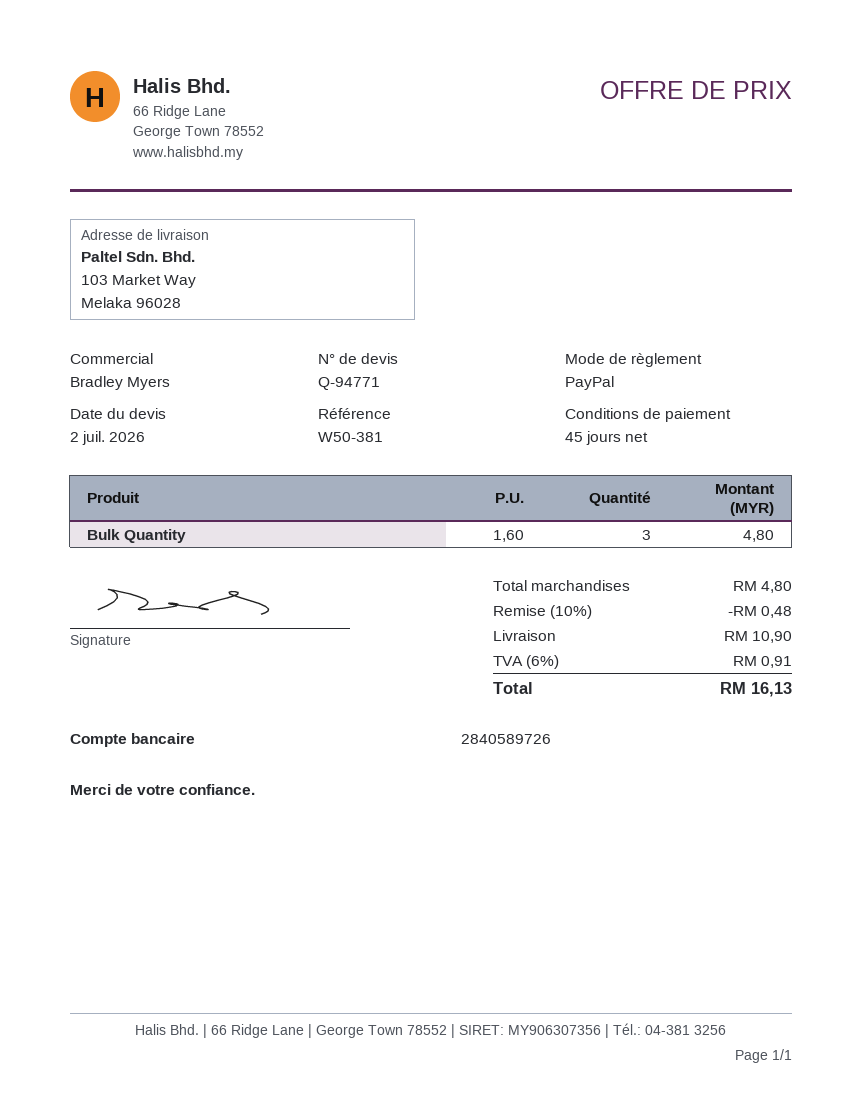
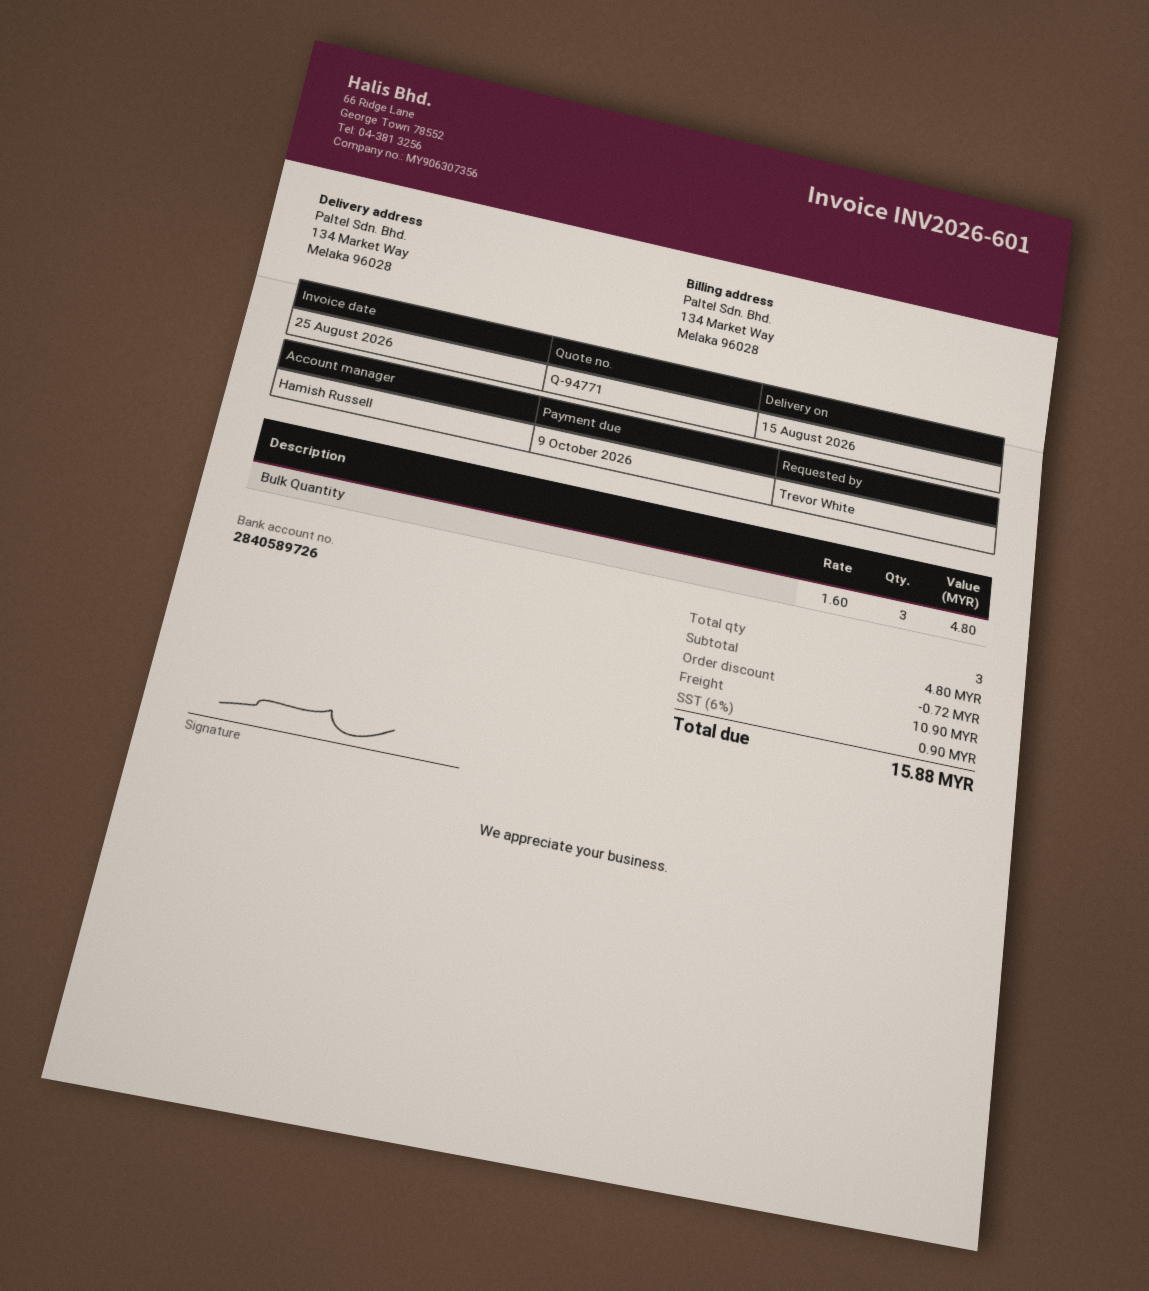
sales rep: Bradley Myers -> Hamish Russell
ship to: 103 Market Way, Melaka 96028 -> 134 Market Way, Melaka 96028
discount: 0.48 -> 0.72
tax: 6% = 0.91 -> 6% = 0.90
total: 16.13 -> 15.88

